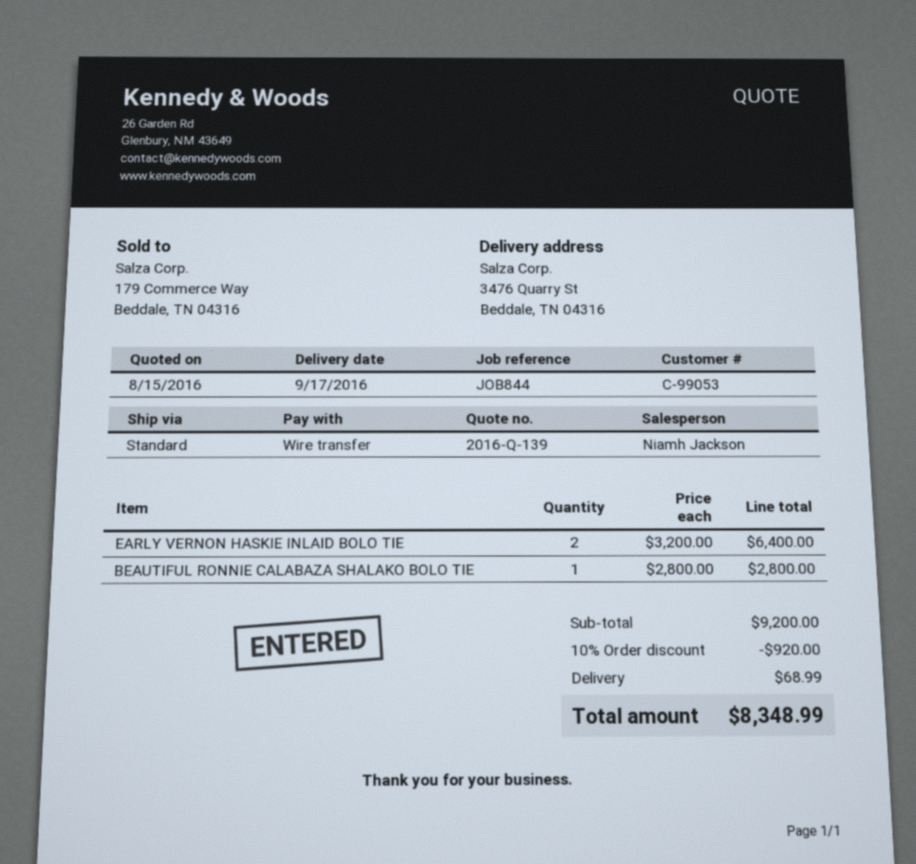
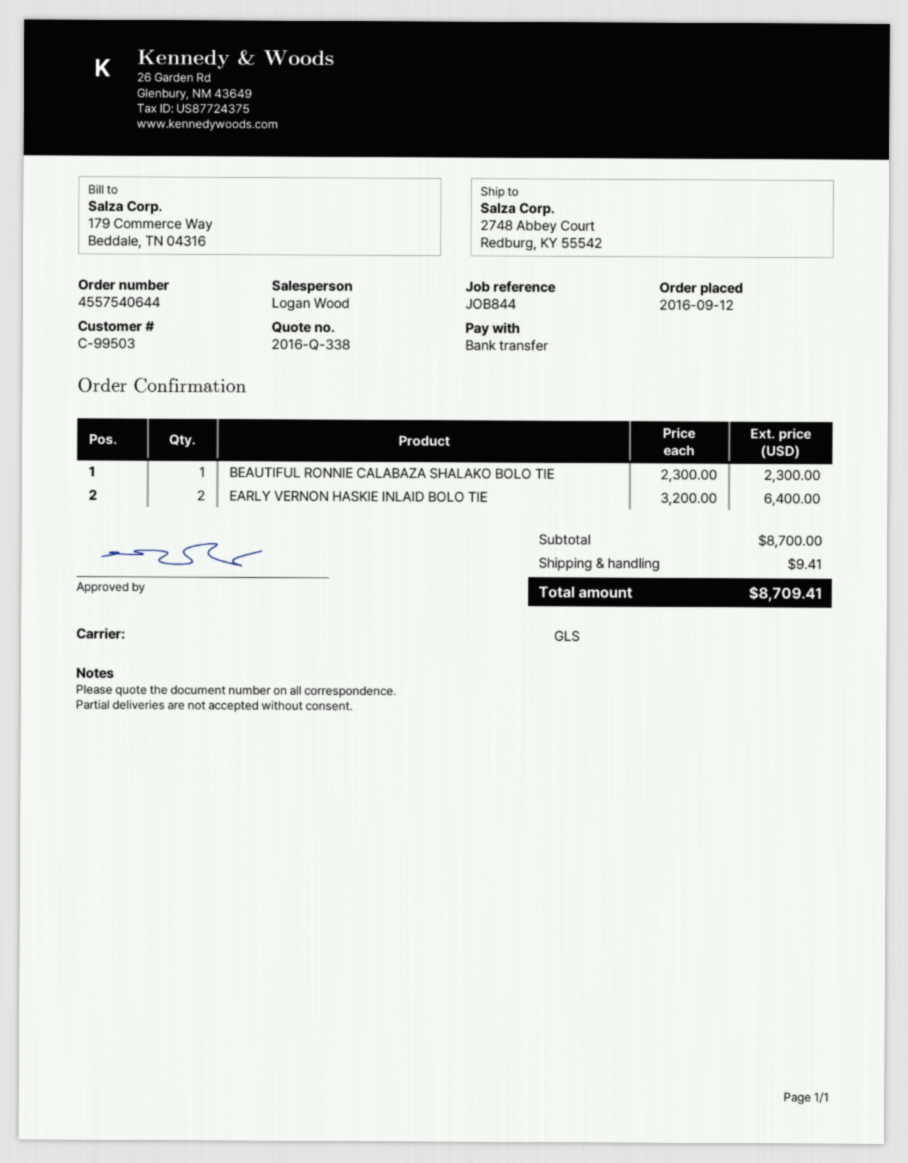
quote number: 2016-Q-139 -> 2016-Q-338
customer number: C-99053 -> C-99503
sales rep: Niamh Jackson -> Logan Wood
shipping method: standard -> GLS
ship to: 3476 Quarry St, Beddale, TN 04316 -> 2748 Abbey Court, Redburg, KY 55542
BEAUTIFUL RONNIE CALABAZA SHALAKO BOLO TIE: 1 x 2800.00 = 2800.00 -> 1 x 2300.00 = 2300.00
subtotal: 9200.00 -> 8700.00
discount: 10% = 920.00 -> none
shipping: 68.99 -> 9.41
total: 8348.99 -> 8709.41

